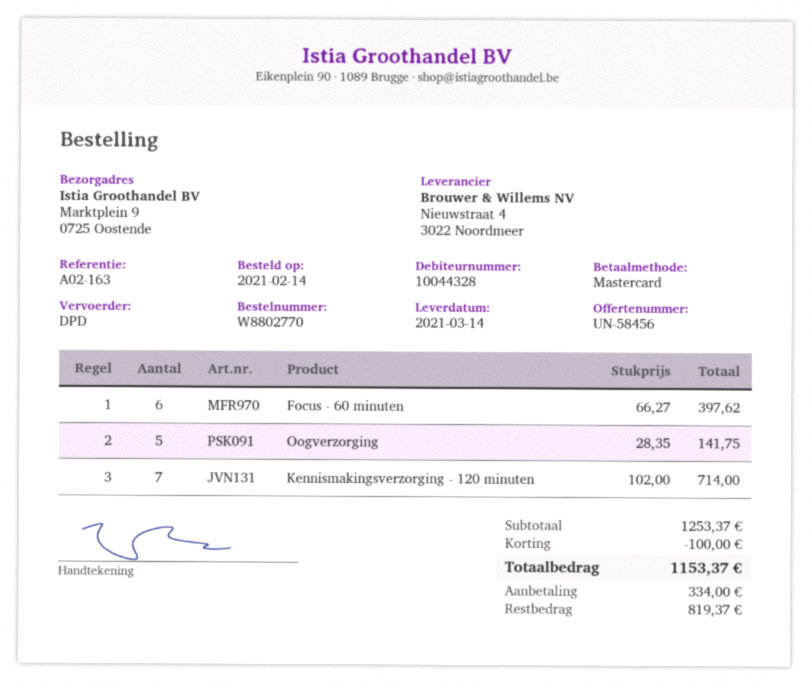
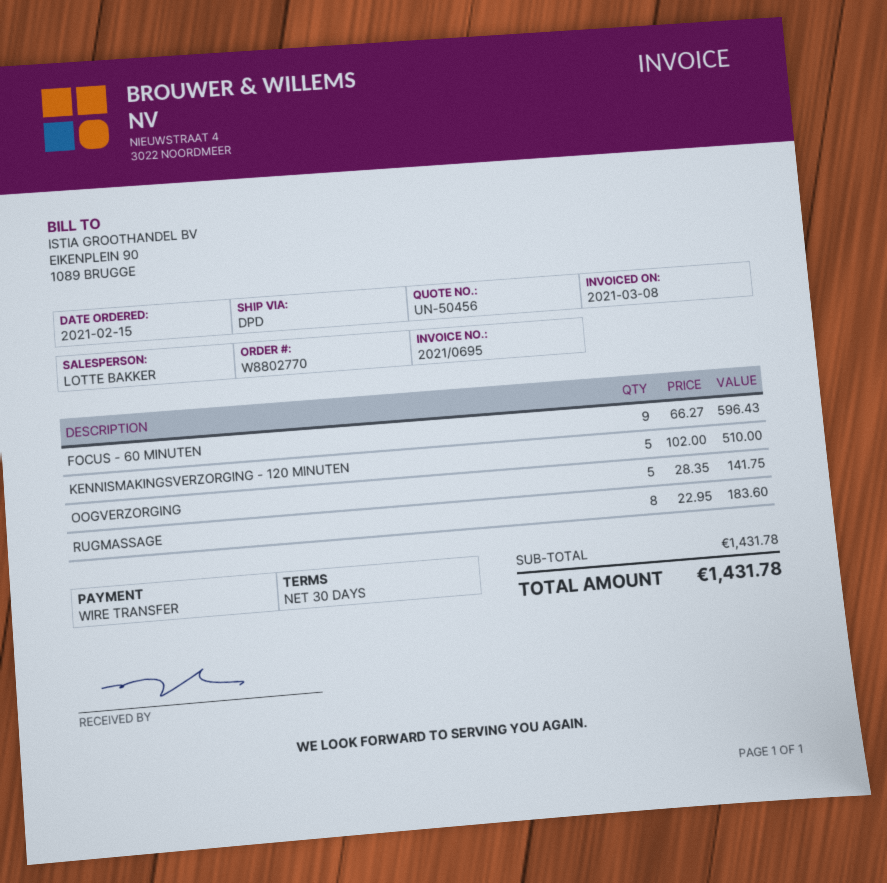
quote number: UN-58456 -> UN-50456
order date: 2021-02-14 -> 2021-02-15
payment method: Mastercard -> bank transfer
Focus - 60 minuten: 6 x 66.27 = 397.62 -> 9 x 66.27 = 596.43
Kennismakingsverzorging - 120 minuten: 7 x 102.00 = 714.00 -> 5 x 102.00 = 510.00
RUGMASSAGE: none -> 8 x 22.95 = 183.60
subtotal: 1253.37 -> 1431.78
discount: 100.00 -> none
total: 1153.37 -> 1431.78

